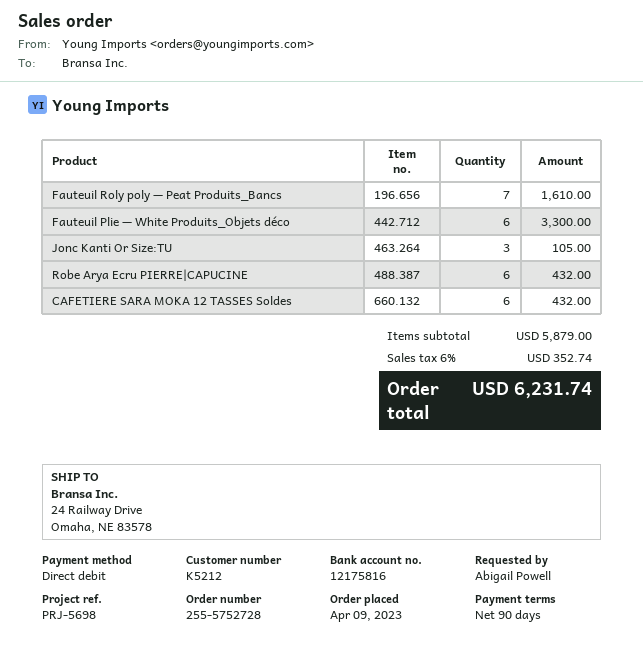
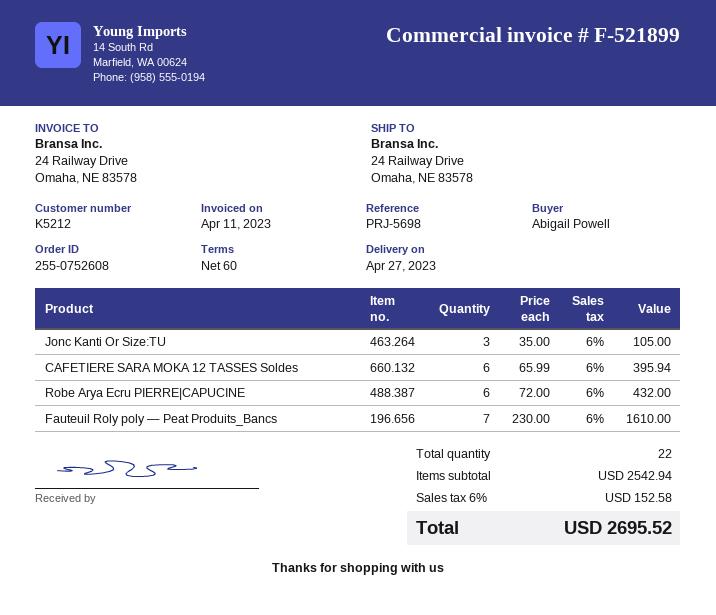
order number: 255-5752728 -> 255-0752608
payment terms: 90 days -> 60 days
Fauteuil Plie — White Produits_Objets déco: 6 for 3300.00 -> none
CAFETIERE SARA MOKA 12 TASSES Soldes: 6 for 432.00 -> 6 for 395.94
subtotal: 5879.00 -> 2542.94
tax: 6% = 352.74 -> 6% = 152.58
total: 6231.74 -> 2695.52

